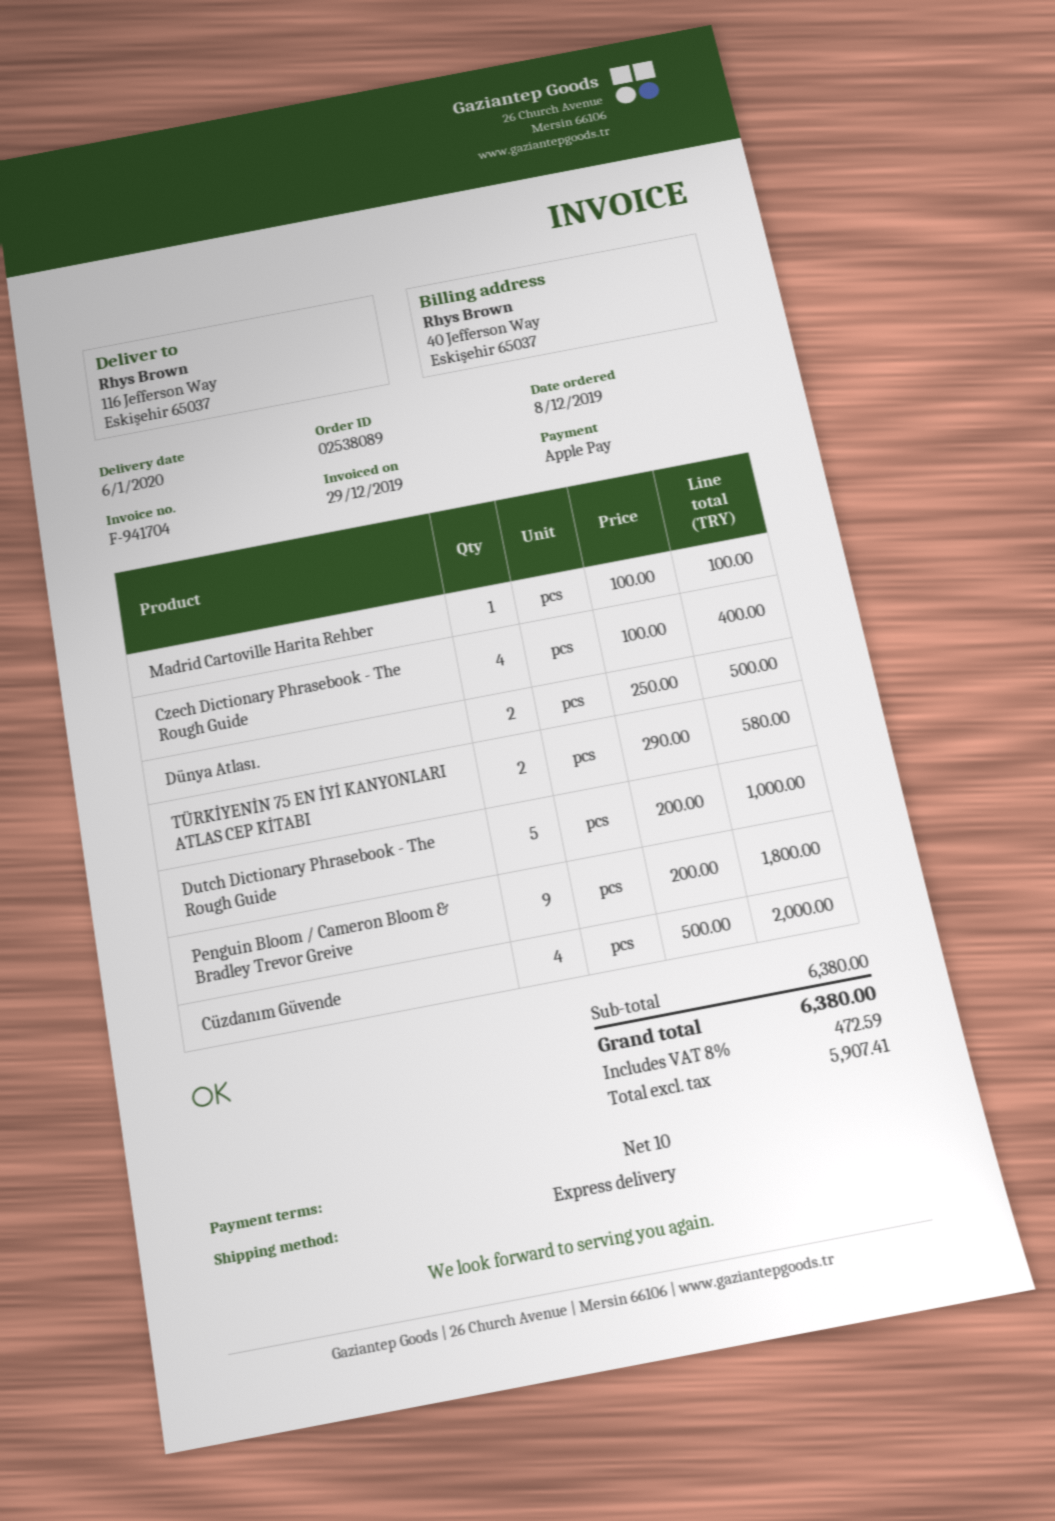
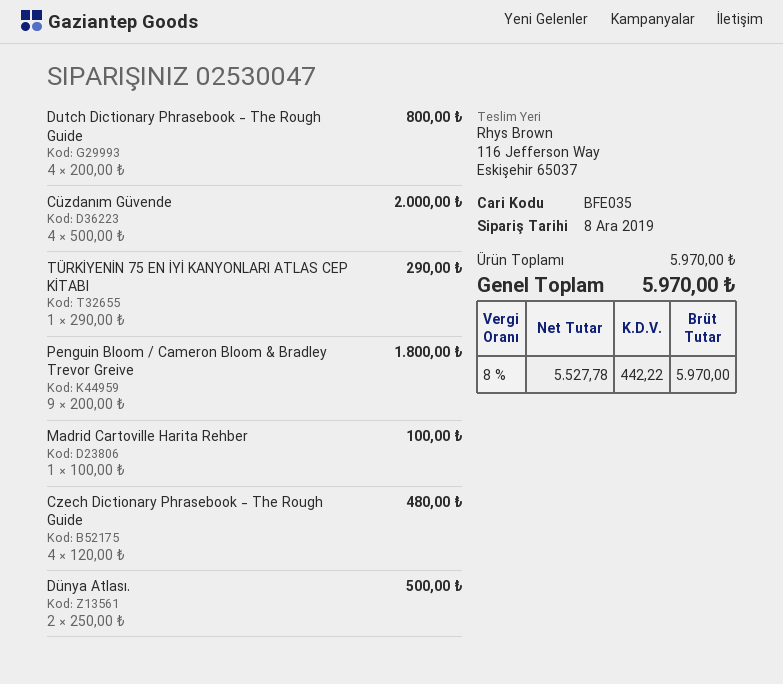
order number: 02538089 -> 02530047
Czech Dictionary Phrasebook - The Rough Guide: 4 x 100.00 = 400.00 -> 4 x 120.00 = 480.00
TÜRKİYENİN 75 EN İYİ KANYONLARI ATLAS CEP KİTABI: 2 x 290.00 = 580.00 -> 1 x 290.00 = 290.00
Dutch Dictionary Phrasebook - The Rough Guide: 5 x 200.00 = 1000.00 -> 4 x 200.00 = 800.00
subtotal: 6380.00 -> 5970.00
net: 5907.41 -> 5527.78
tax: 8% = 472.59 -> 8% = 442.22
total: 6380.00 -> 5970.00

